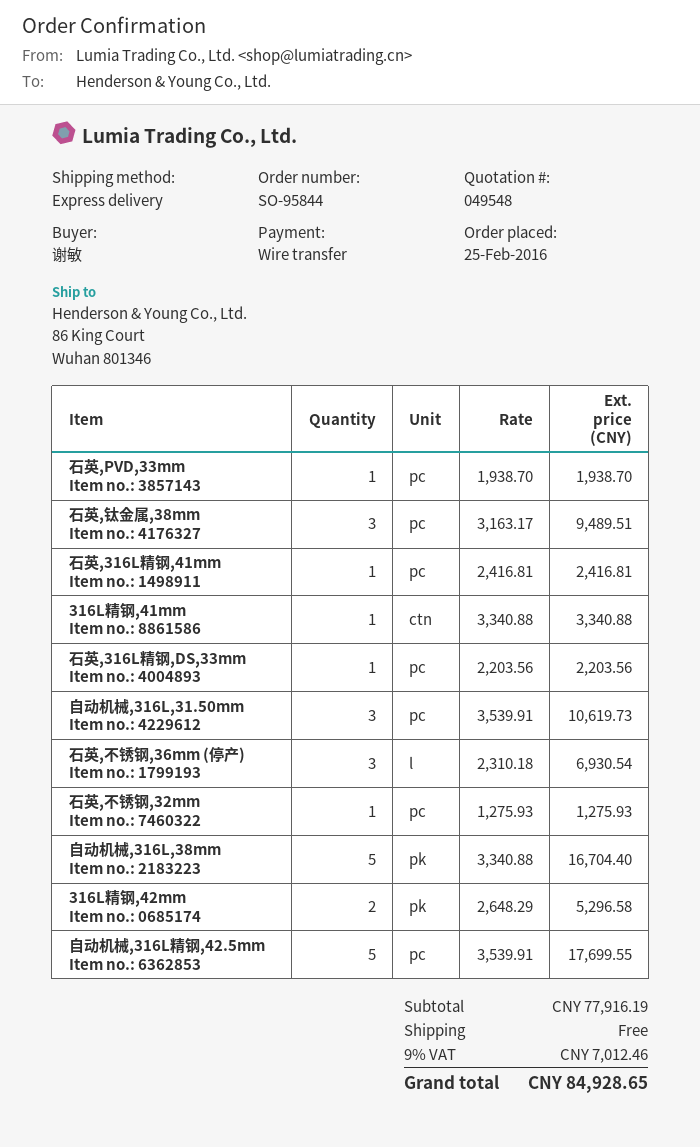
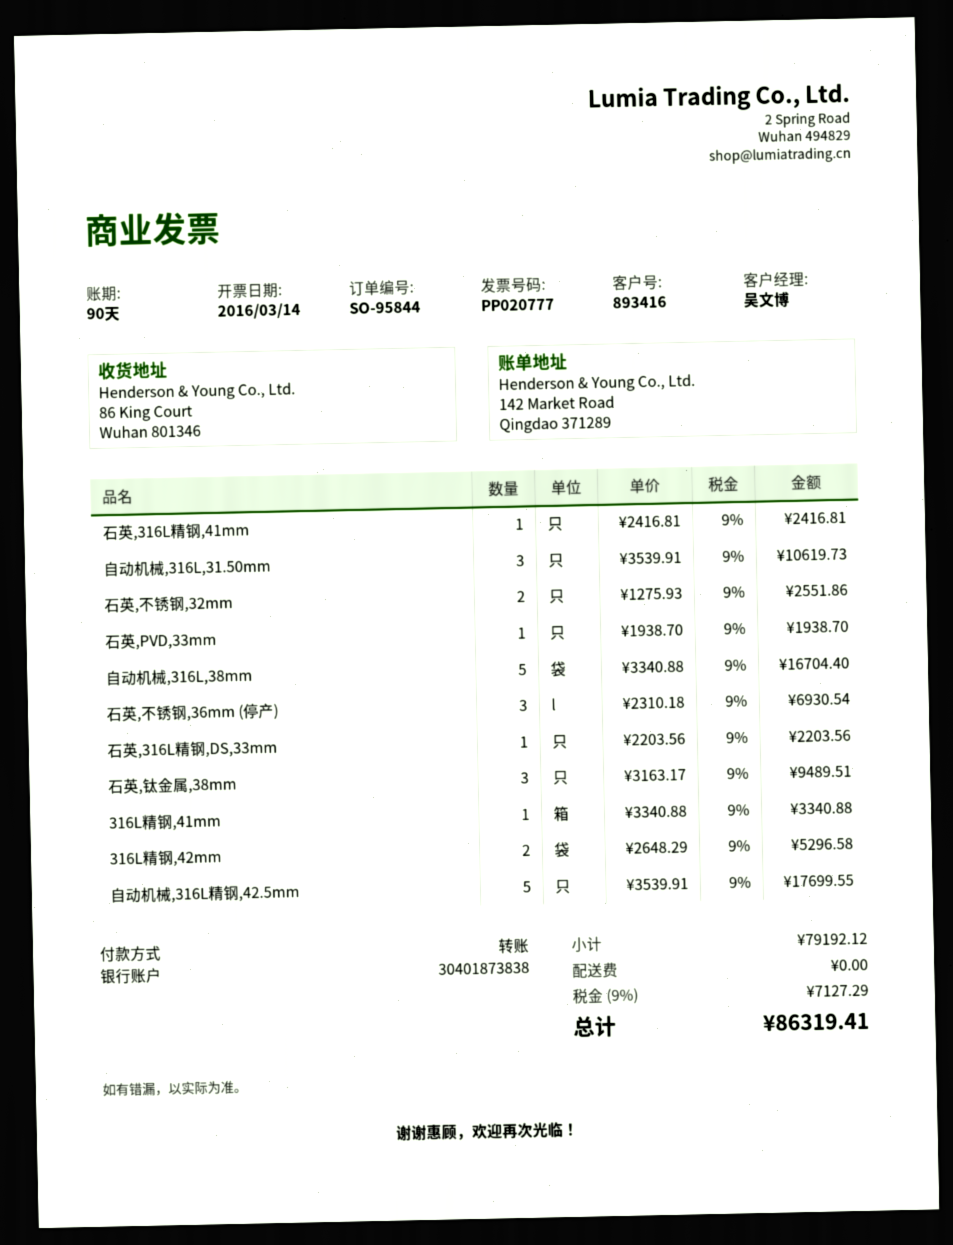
石英,不锈钢,32mm: 1 x 1275.93 = 1275.93 -> 2 x 1275.93 = 2551.86
subtotal: 77916.19 -> 79192.12
tax: 9% = 7012.46 -> 9% = 7127.29
total: 84928.65 -> 86319.41

